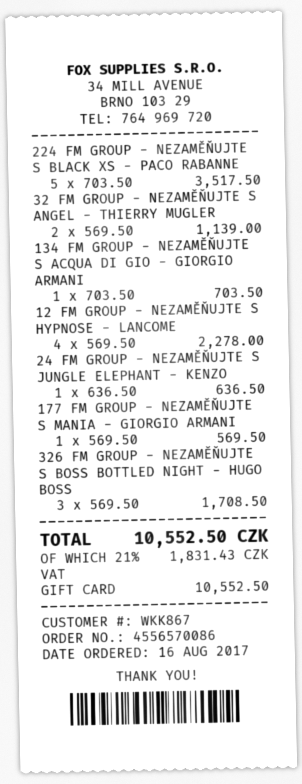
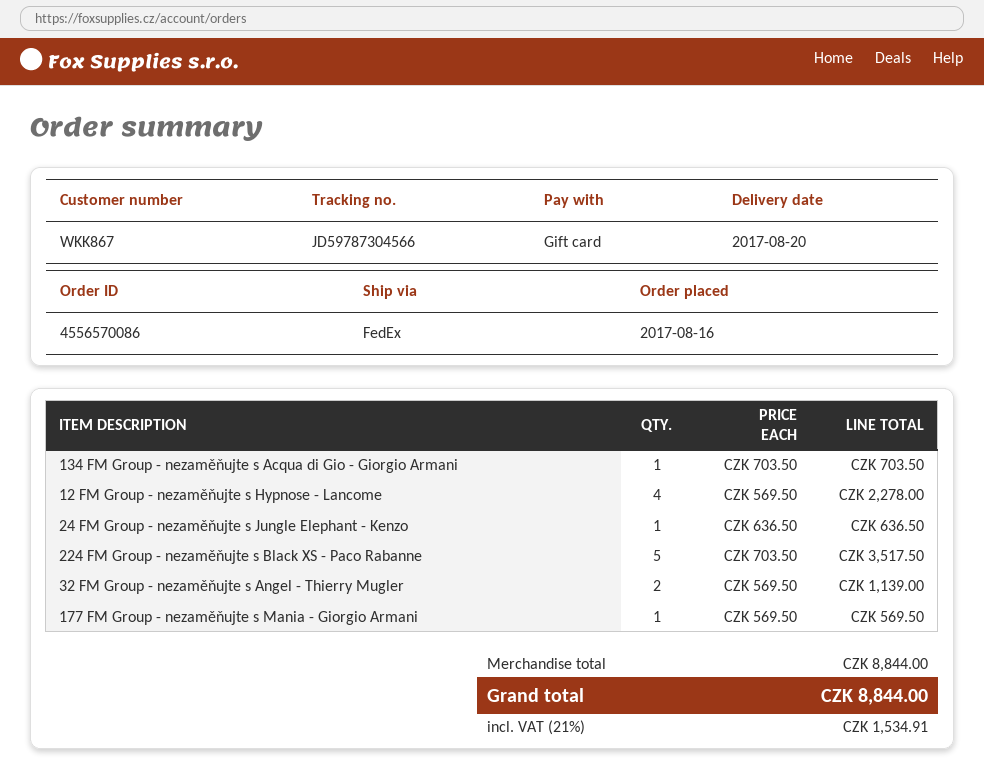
326 FM GROUP - NEZAMĚŇUJTE S BOSS BOTTLED NIGHT - HUGO BOSS: 3 x 569.50 = 1708.50 -> none
tax: 21% = 1831.43 -> 21% = 1534.91
total: 10552.50 -> 8844.00

